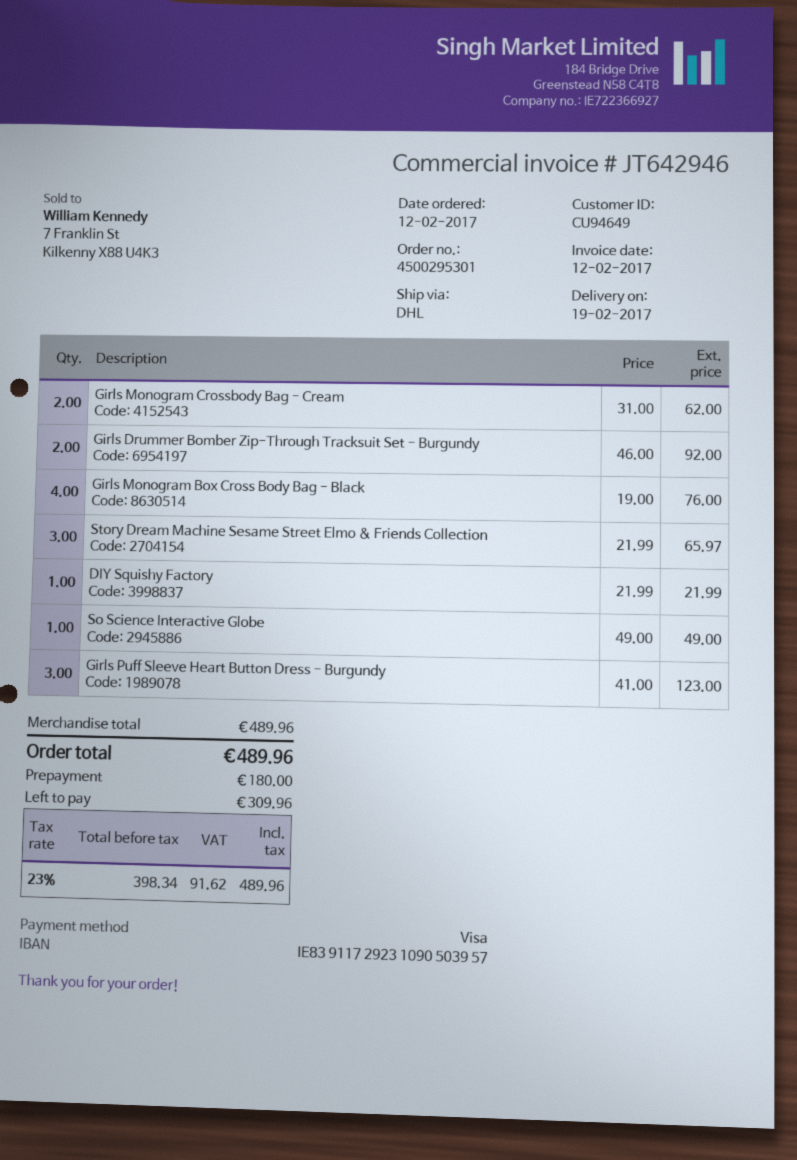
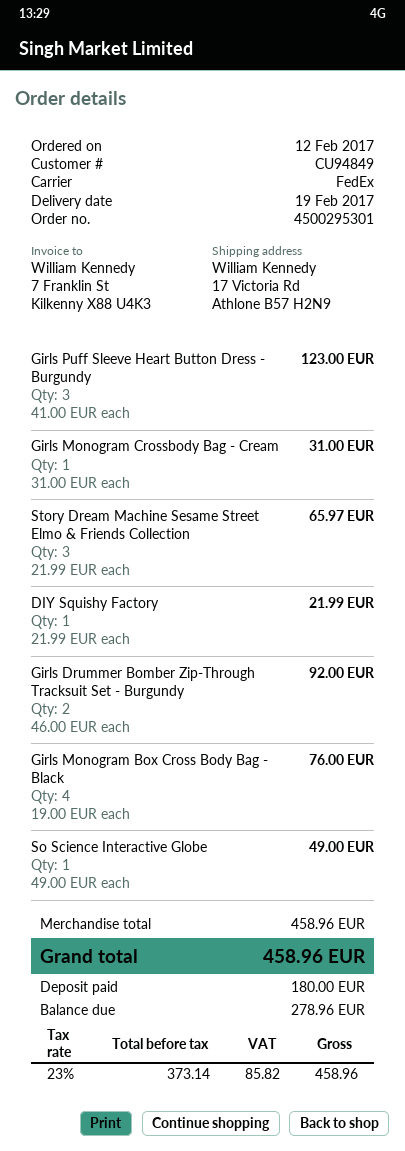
customer number: CU94649 -> CU94849
shipping method: DHL -> FedEx
Girls Monogram Crossbody Bag - Cream: 2 x 31.00 = 62.00 -> 1 x 31.00 = 31.00
subtotal: 489.96 -> 458.96
net: 398.34 -> 373.14
tax: 23% = 91.62 -> 23% = 85.82
total: 489.96 -> 458.96
balance: 309.96 -> 278.96

